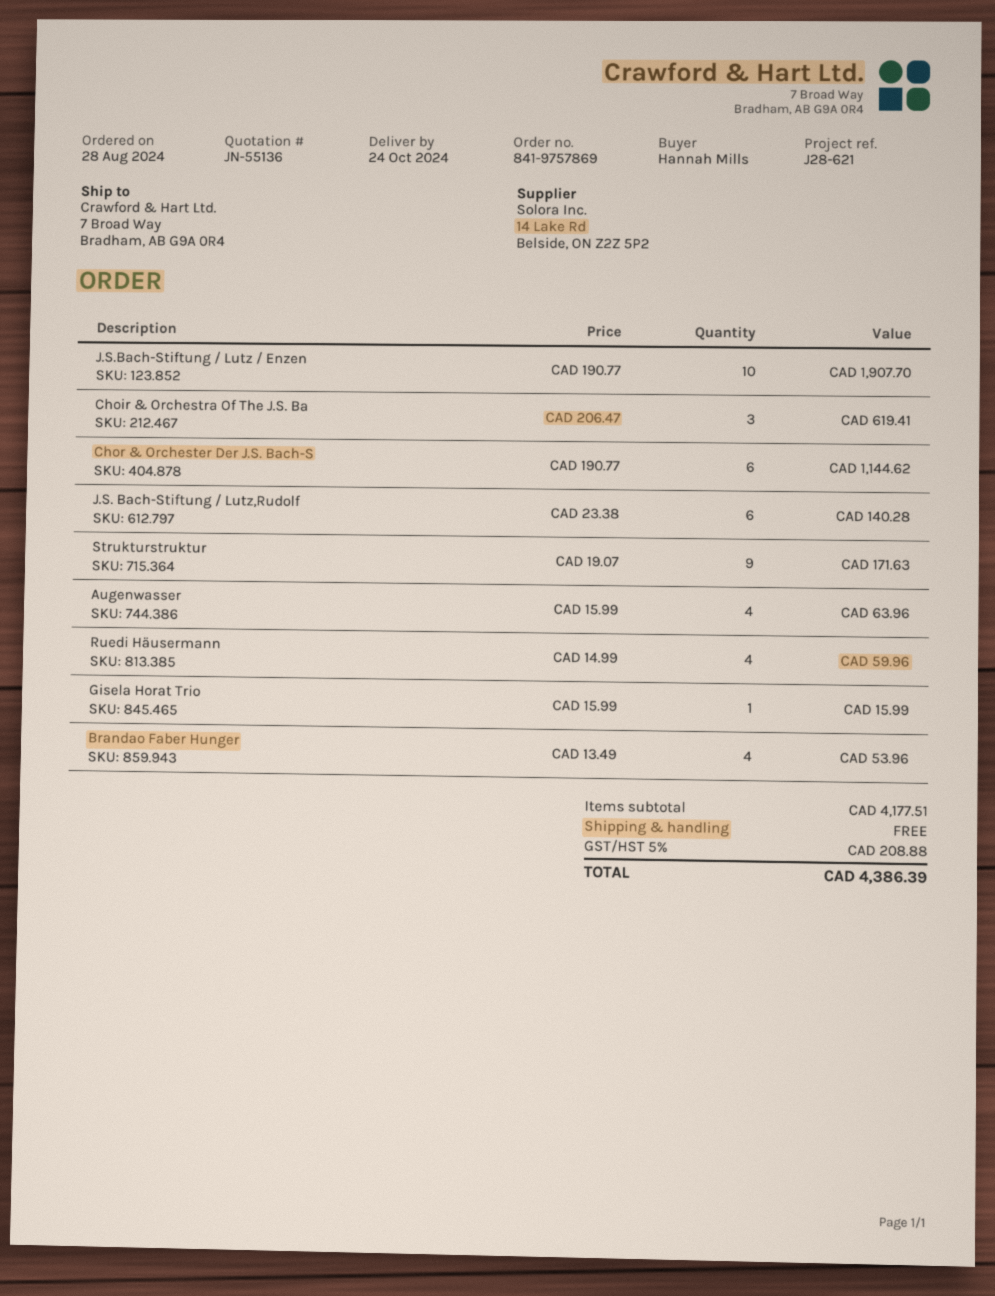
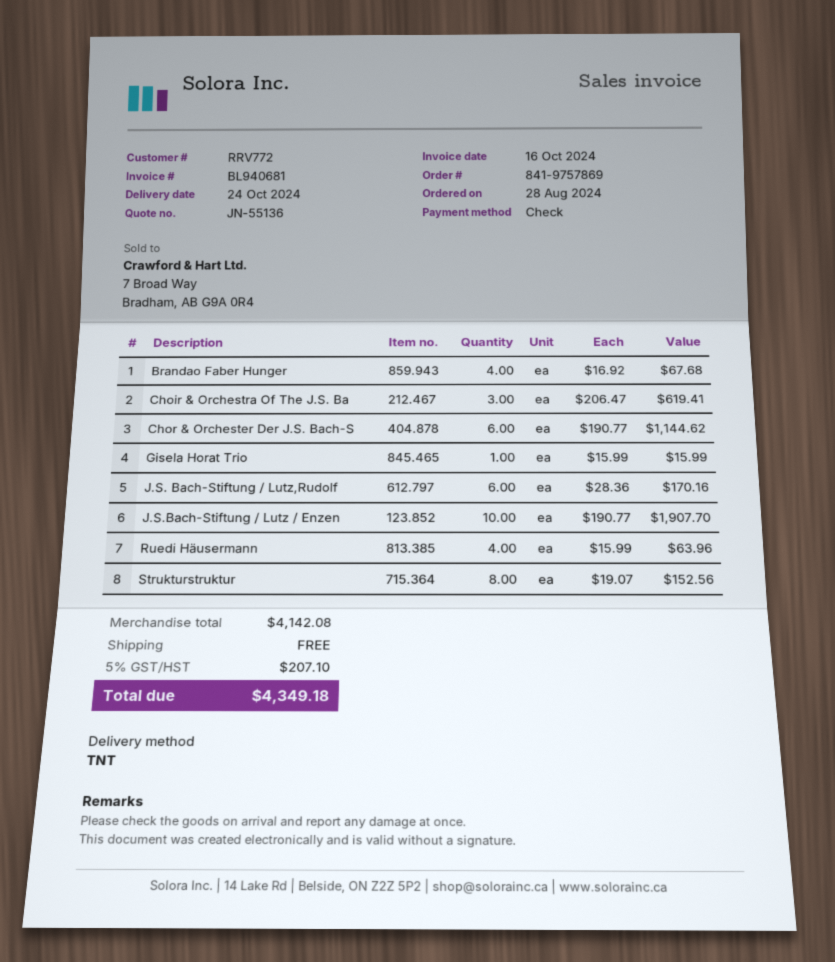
J.S. Bach-Stiftung / Lutz,Rudolf: 6 x 23.38 = 140.28 -> 6 x 28.36 = 170.16
Strukturstruktur: 9 x 19.07 = 171.63 -> 8 x 19.07 = 152.56
Augenwasser: 4 x 15.99 = 63.96 -> none
Ruedi Häusermann: 4 x 14.99 = 59.96 -> 4 x 15.99 = 63.96
Brandao Faber Hunger: 4 x 13.49 = 53.96 -> 4 x 16.92 = 67.68
subtotal: 4177.51 -> 4142.08
tax: 5% = 208.88 -> 5% = 207.10
total: 4386.39 -> 4349.18

